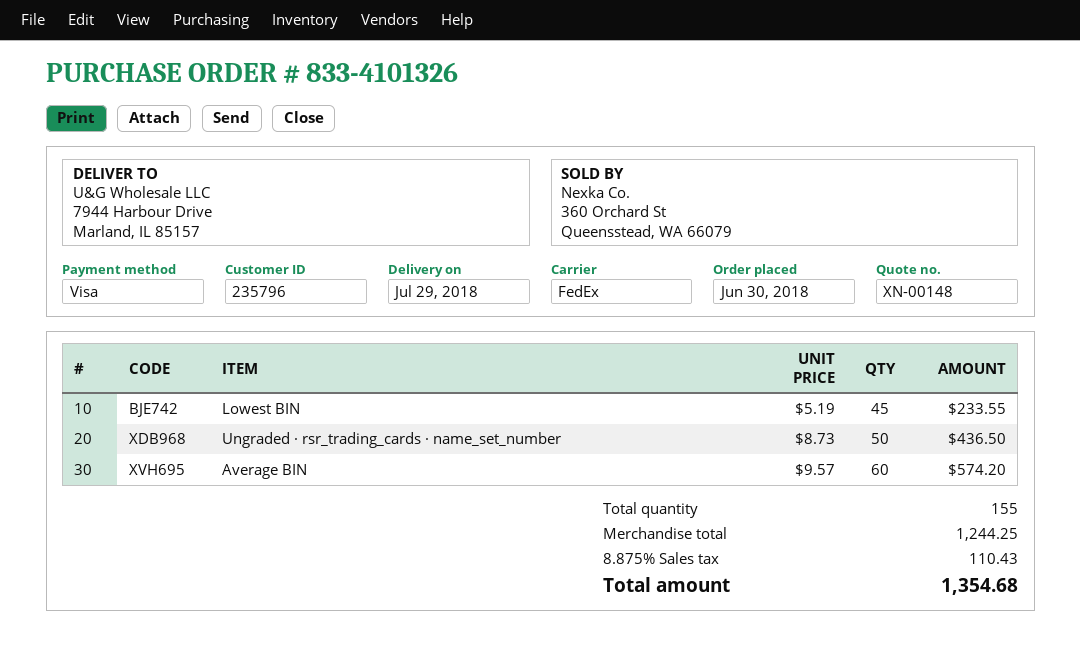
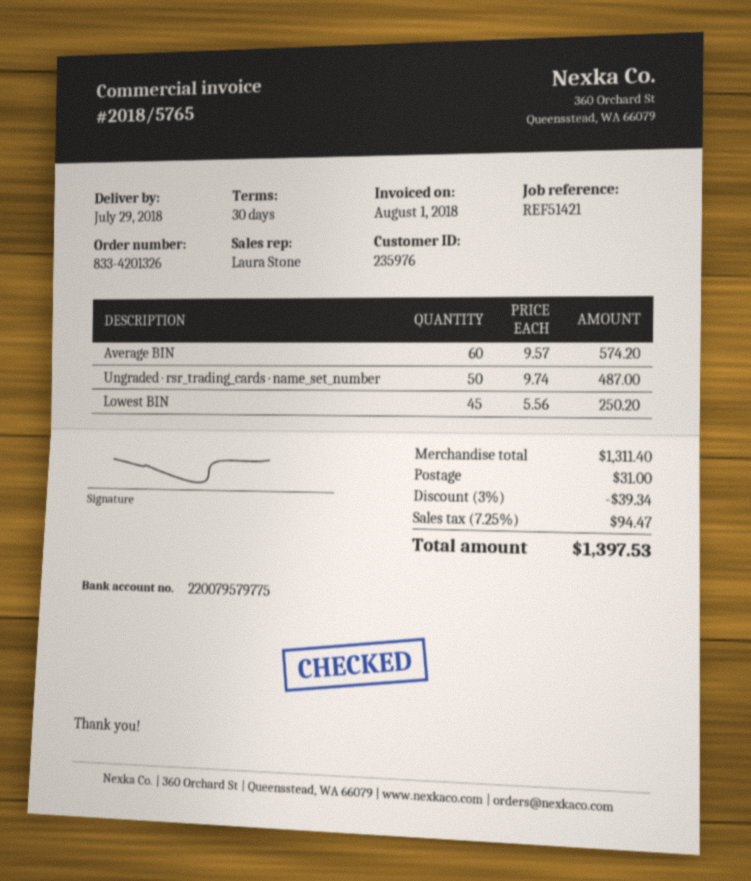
order number: 833-4101326 -> 833-4201326
customer number: 235796 -> 235976
Lowest BIN: 45 x 5.19 = 233.55 -> 45 x 5.56 = 250.20
Ungraded · rsr_trading_cards · name_set_number: 50 x 8.73 = 436.50 -> 50 x 9.74 = 487.00
subtotal: 1244.25 -> 1311.40
discount: none -> 3% = 39.34
shipping: none -> 31.00
tax: 8.875% = 110.43 -> 7.25% = 94.47
total: 1354.68 -> 1397.53

